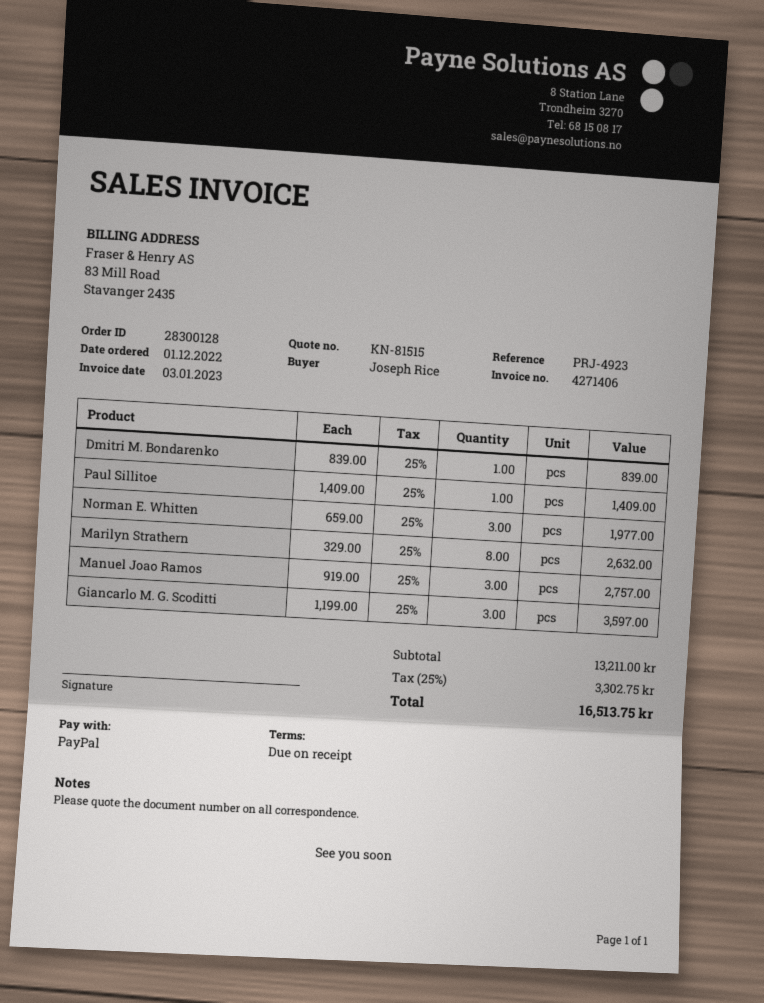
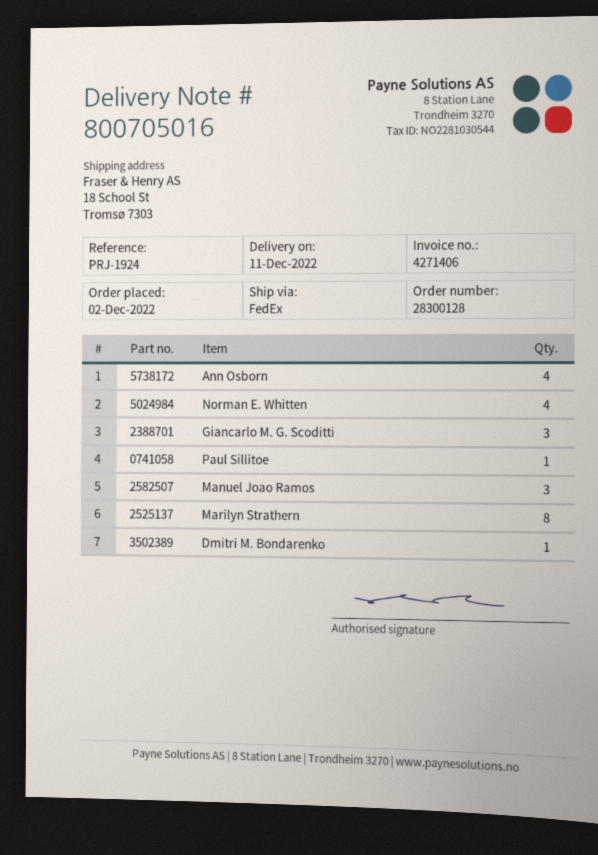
order date: 2022-12-01 -> 2022-12-02
reference: PRJ-4923 -> PRJ-1924
Norman E. Whitten: 3 -> 4
Ann Osborn: none -> 4

